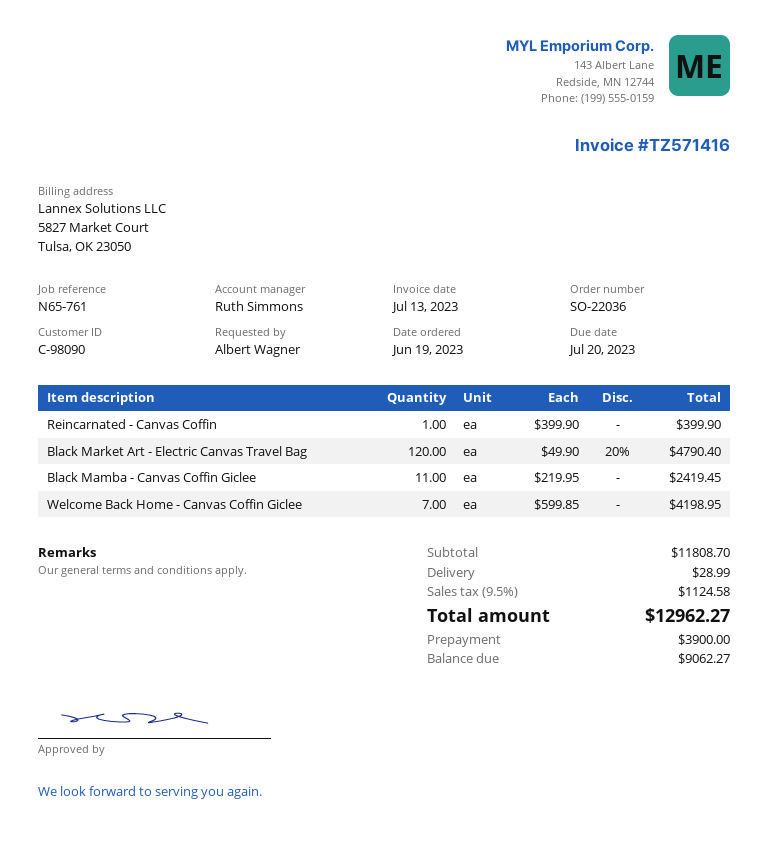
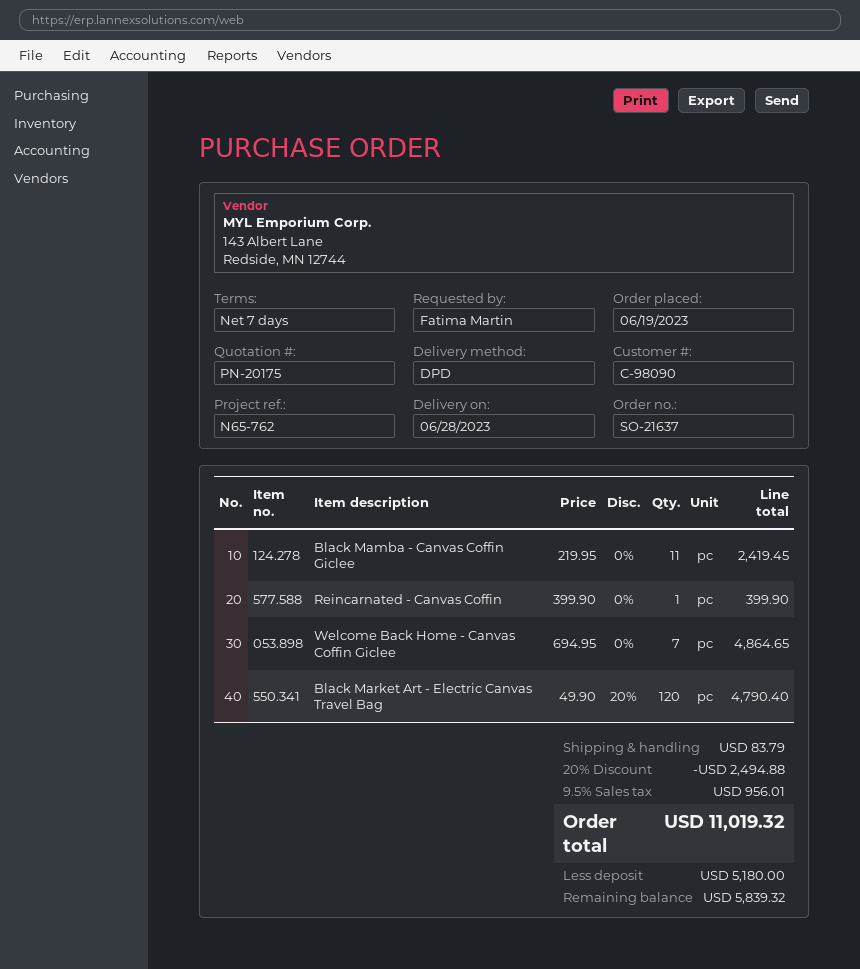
order number: SO-22036 -> SO-21637
reference: N65-761 -> N65-762
ordered by: Albert Wagner -> Fatima Martin
Welcome Back Home - Canvas Coffin Giclee: 7 x 599.85 = 4198.95 -> 7 x 694.95 = 4864.65
discount: none -> 20% = 2494.88
shipping: 28.99 -> 83.79
tax: 9.5% = 1124.58 -> 9.5% = 956.01
total: 12962.27 -> 11019.32
deposit: 3900.00 -> 5180.00
balance: 9062.27 -> 5839.32

